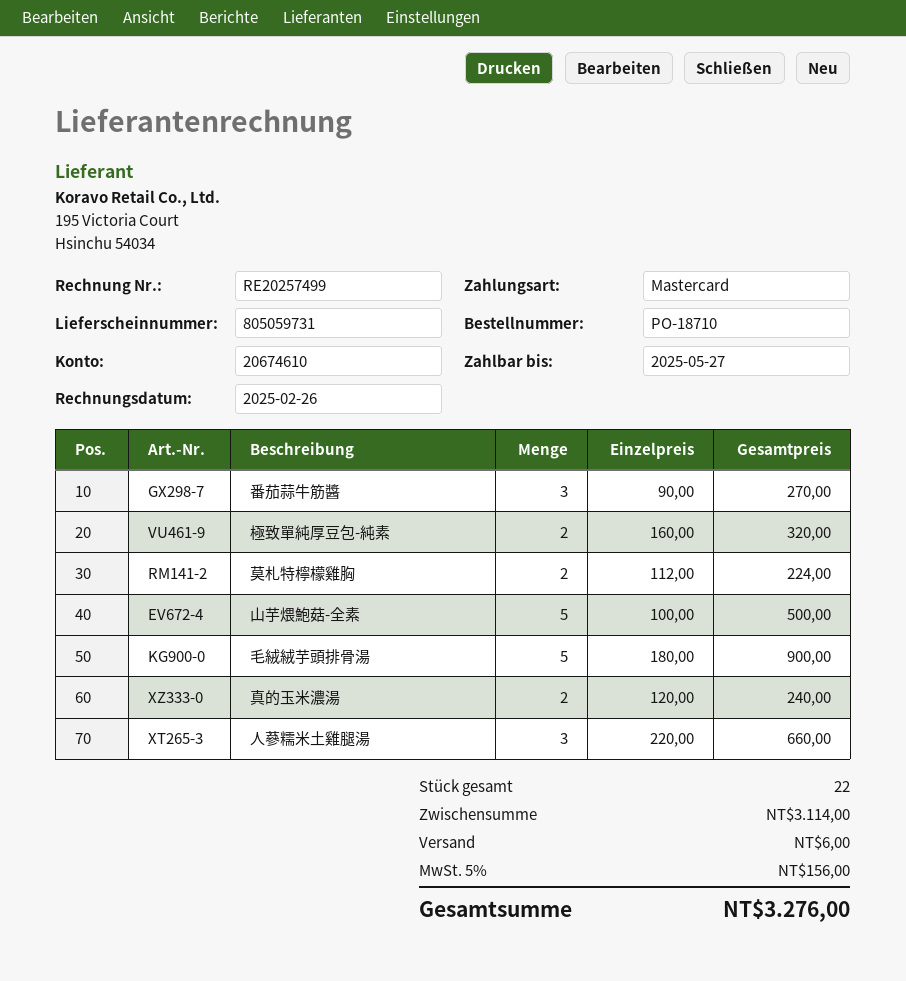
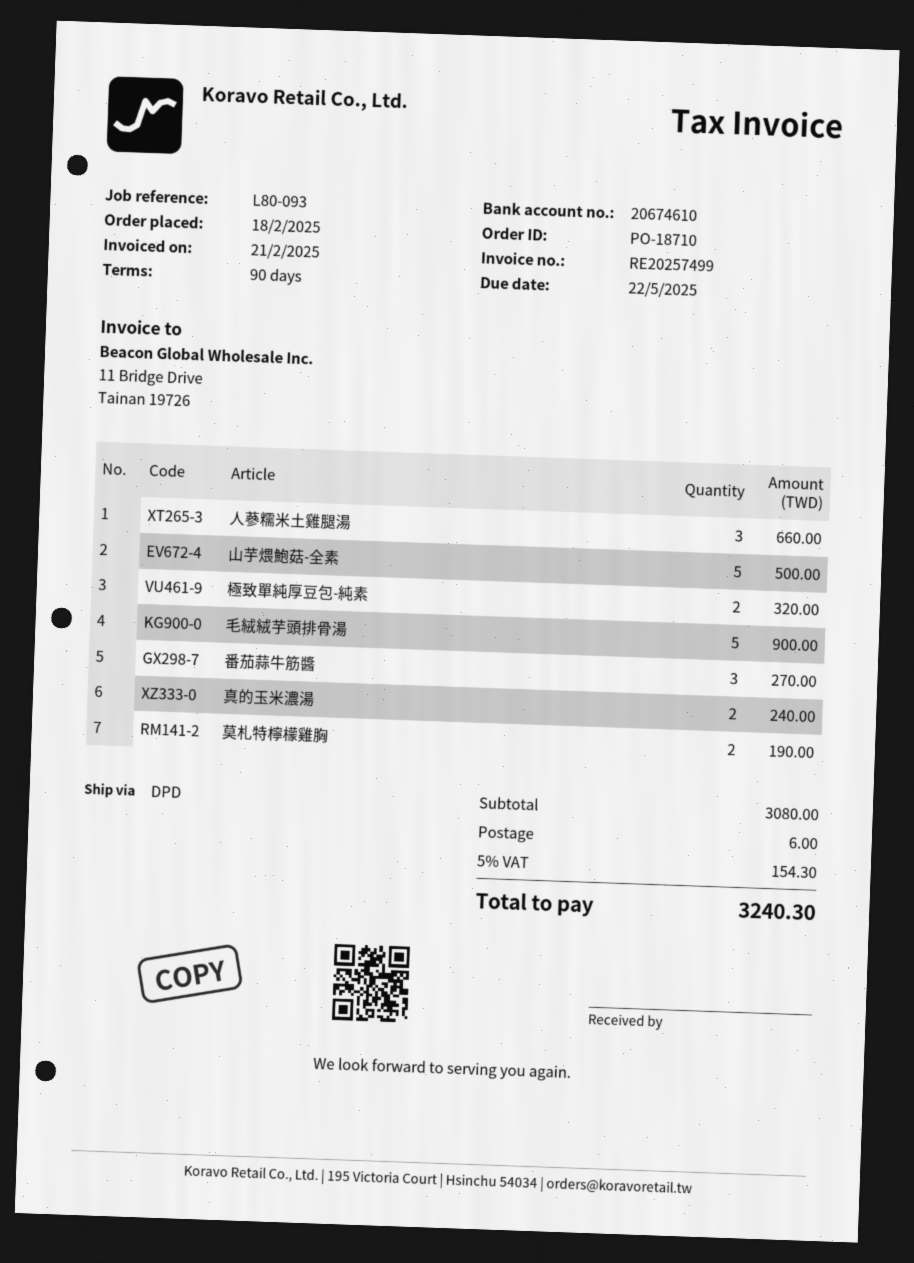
invoice date: 2025-02-26 -> 2025-02-21
due date: 2025-05-27 -> 2025-05-22
莫札特檸檬雞胸: 2 for 224.00 -> 2 for 190.00
subtotal: 3114.00 -> 3080.00
tax: 5% = 156.00 -> 5% = 154.30
total: 3276.00 -> 3240.30

